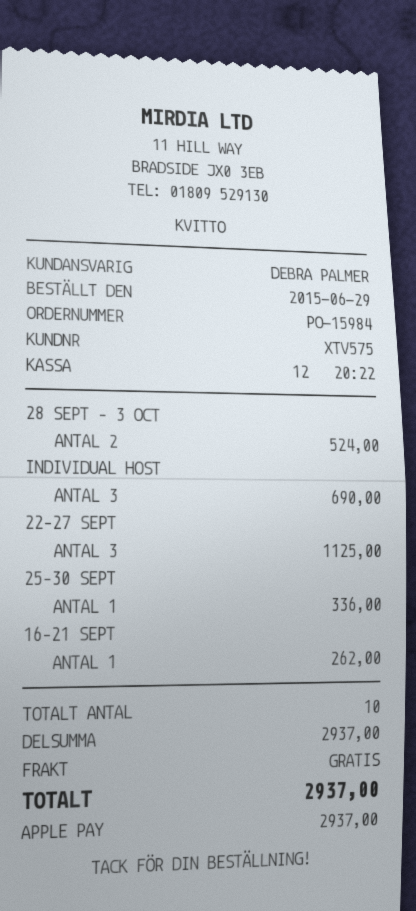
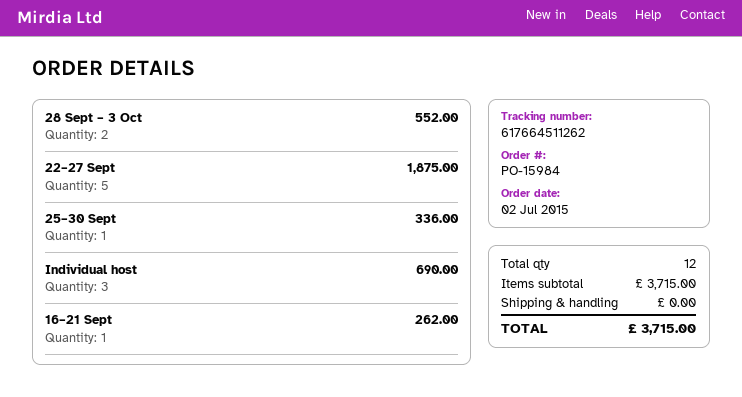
order date: 2015-06-29 -> 2015-07-02
28 SEPT – 3 OCT: 2 for 524.00 -> 2 for 552.00
22–27 SEPT: 3 for 1125.00 -> 5 for 1875.00
total quantity: 10 -> 12
subtotal: 2937.00 -> 3715.00
total: 2937.00 -> 3715.00

